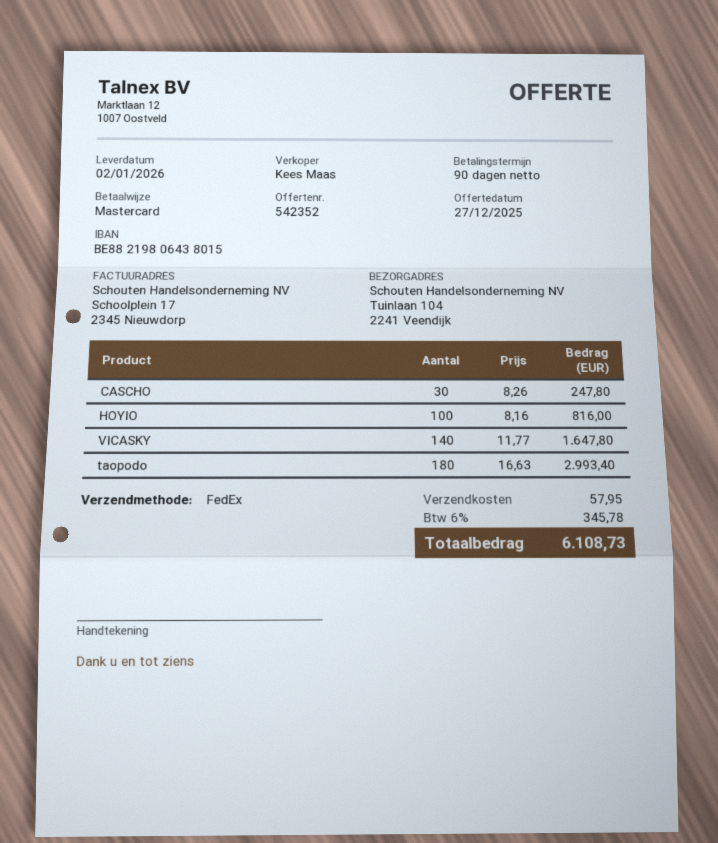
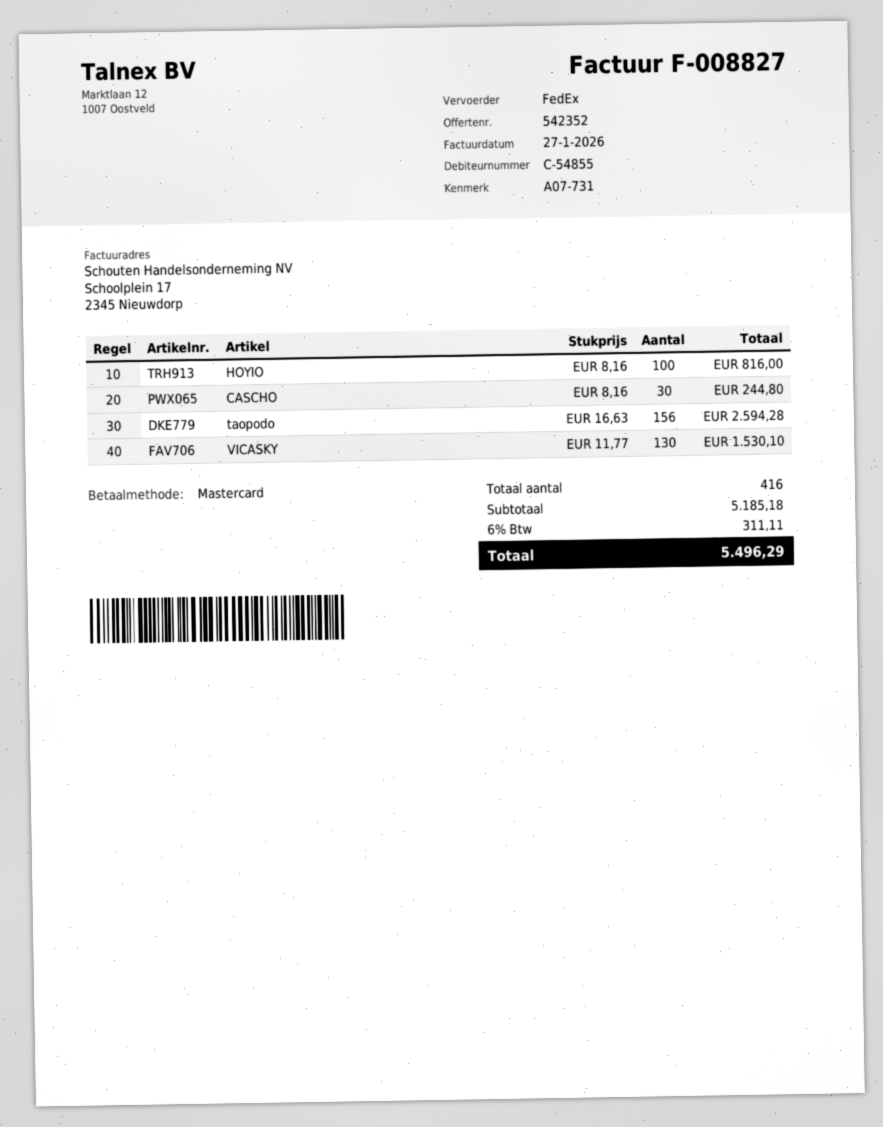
CASCHO: 30 x 8.26 = 247.80 -> 30 x 8.16 = 244.80
VICASKY: 140 x 11.77 = 1647.80 -> 130 x 11.77 = 1530.10
taopodo: 180 x 16.63 = 2993.40 -> 156 x 16.63 = 2594.28
shipping: 57.95 -> none
tax: 6% = 345.78 -> 6% = 311.11
total: 6108.73 -> 5496.29

